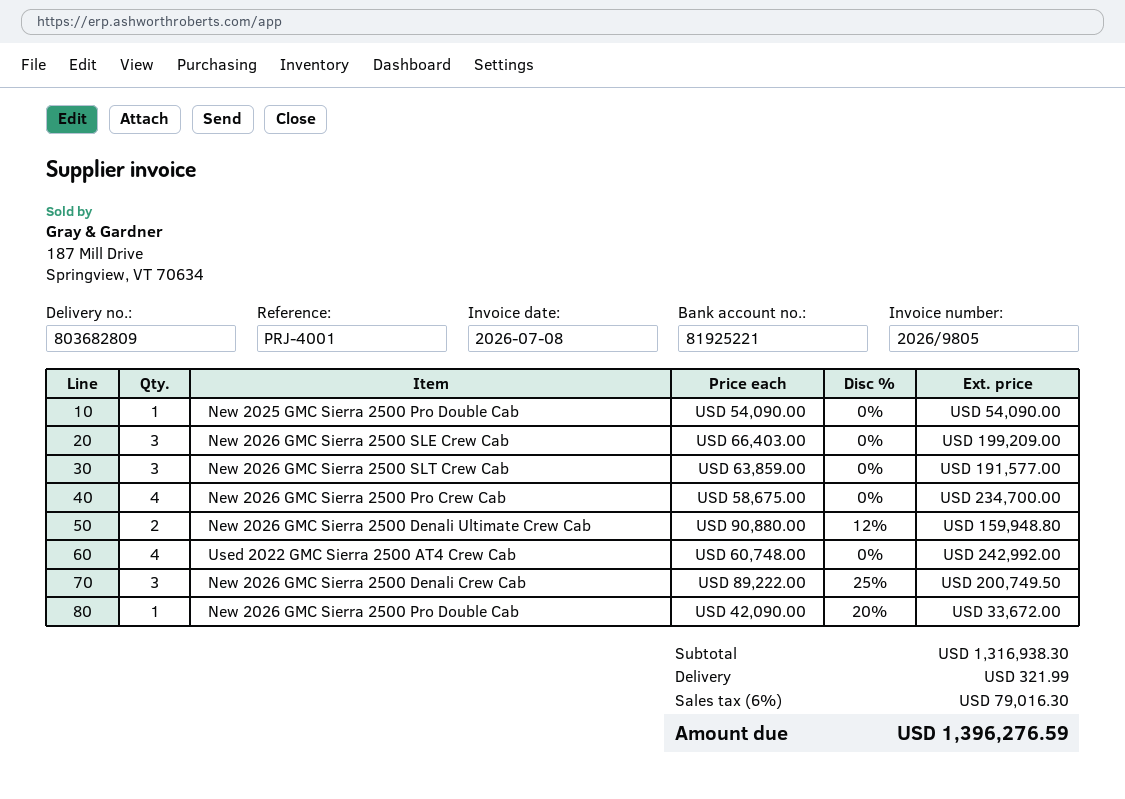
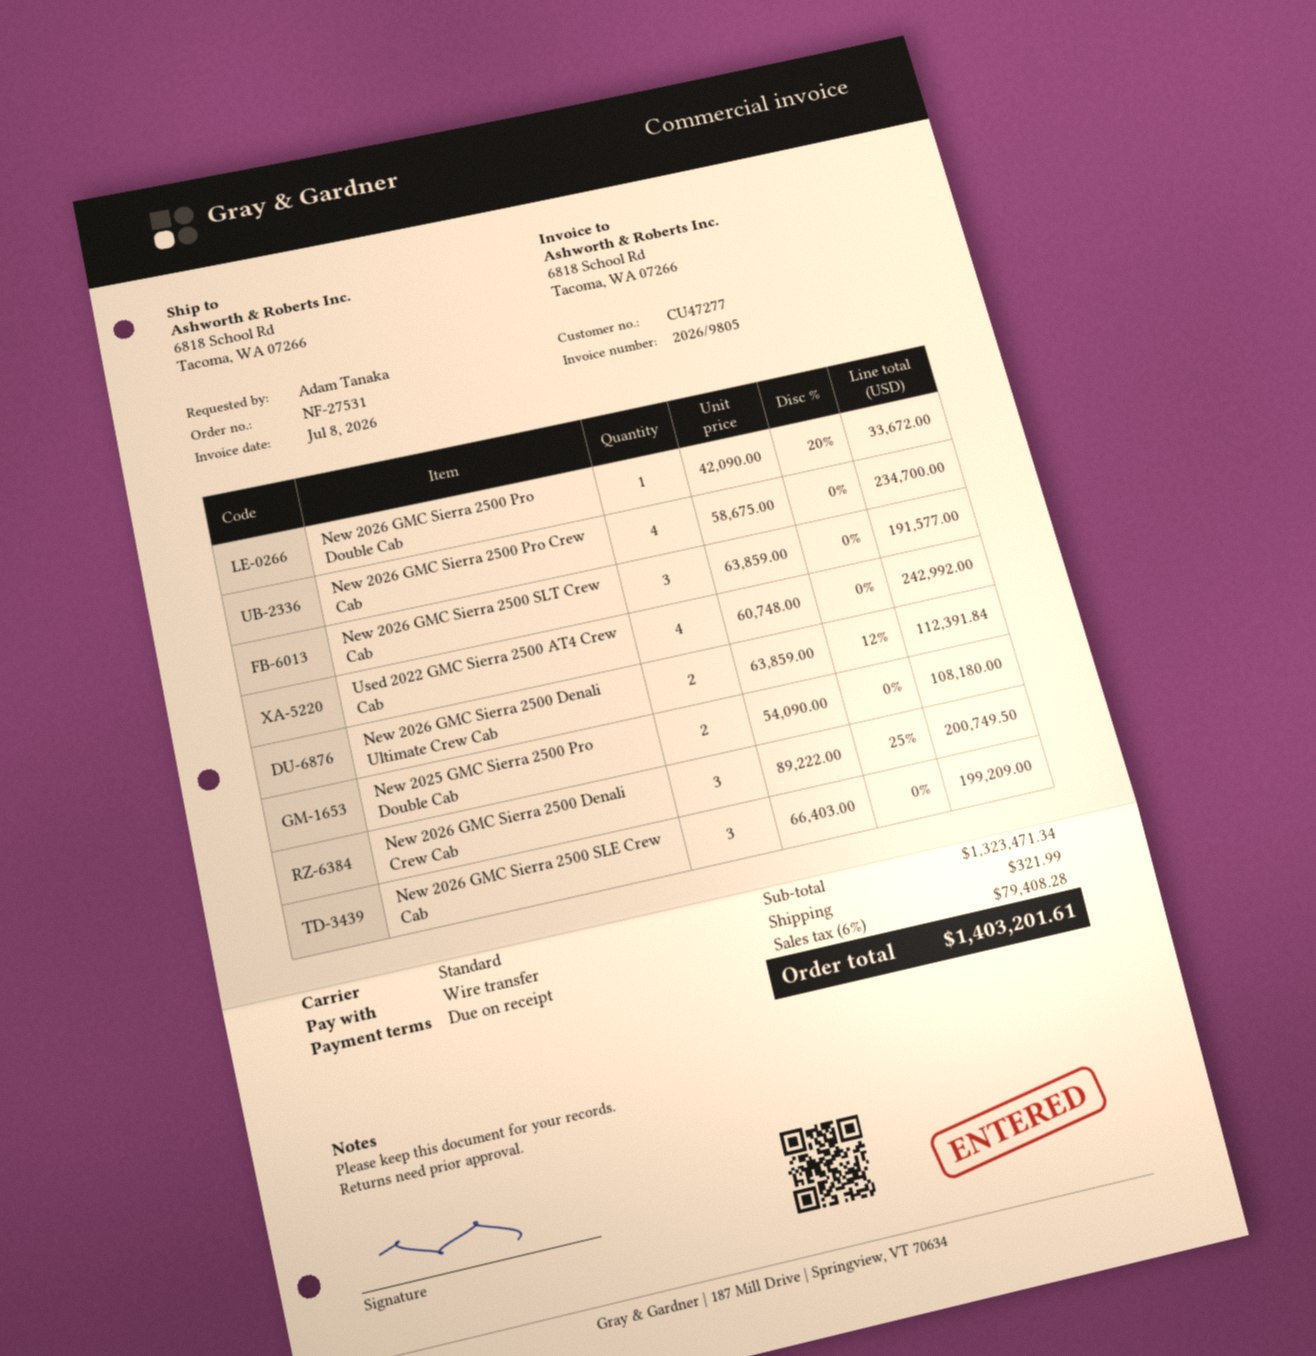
New 2025 GMC Sierra 2500 Pro Double Cab: 1 x 54090.00 = 54090.00 -> 2 x 54090.00 = 108180.00
New 2026 GMC Sierra 2500 Denali Ultimate Crew Cab: 2 x 90880.00 - 12% = 159948.80 -> 2 x 63859.00 - 12% = 112391.84
subtotal: 1316938.30 -> 1323471.34
tax: 6% = 79016.30 -> 6% = 79408.28
total: 1396276.59 -> 1403201.61

